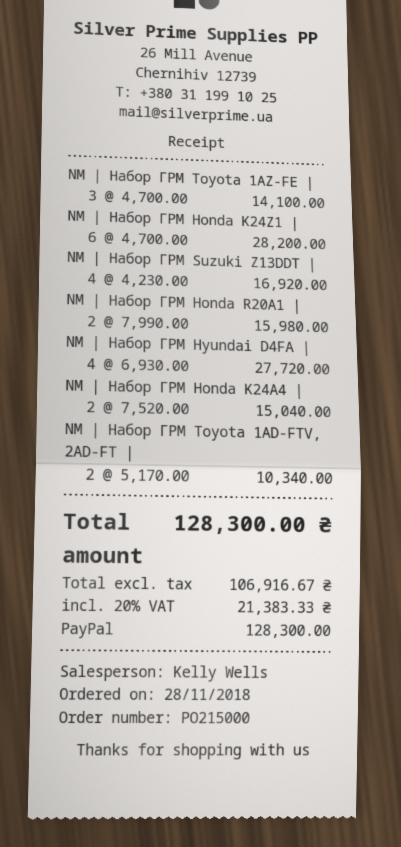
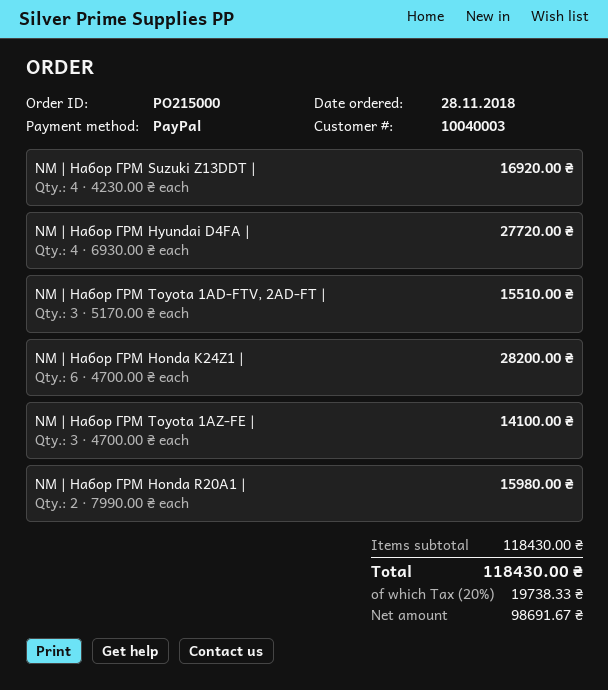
NM | Набор ГРМ Honda K24A4 |: 2 x 7520.00 = 15040.00 -> none
NM | Набор ГРМ Toyota 1AD-FTV, 2AD-FT |: 2 x 5170.00 = 10340.00 -> 3 x 5170.00 = 15510.00
net: 106916.67 -> 98691.67
tax: 20% = 21383.33 -> 20% = 19738.33
total: 128300.00 -> 118430.00

